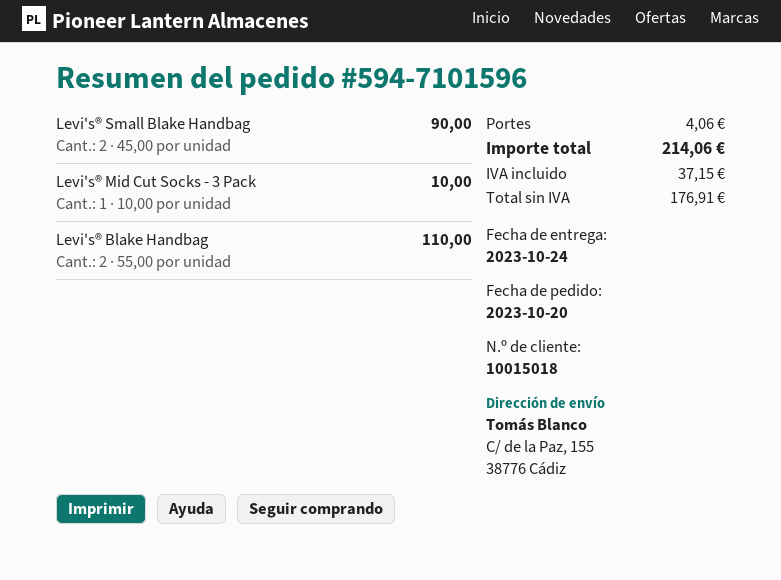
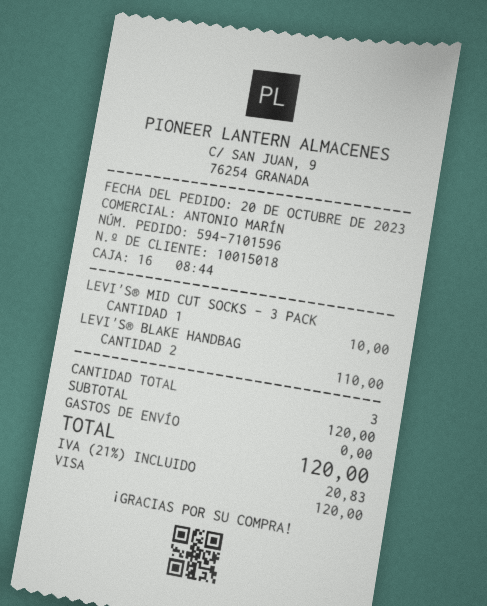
Levi's® Small Blake Handbag: 2 for 90.00 -> none
shipping: 4.06 -> 0.00
tax: 37.15 -> 20.83
total: 214.06 -> 120.00

